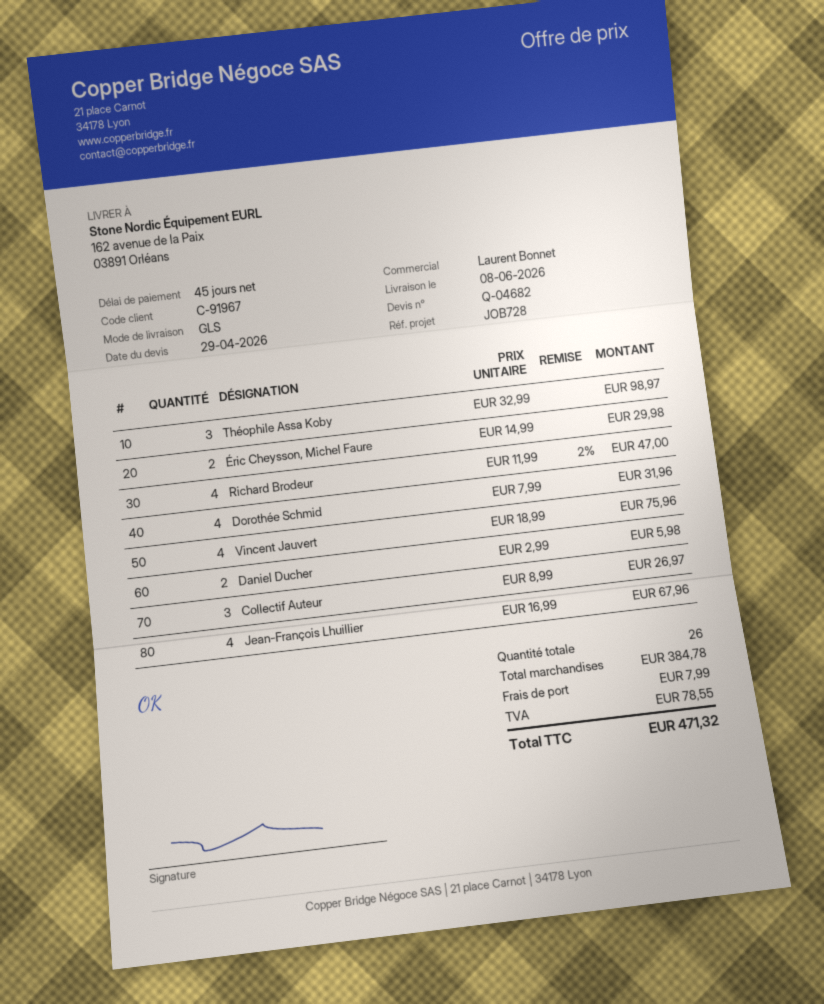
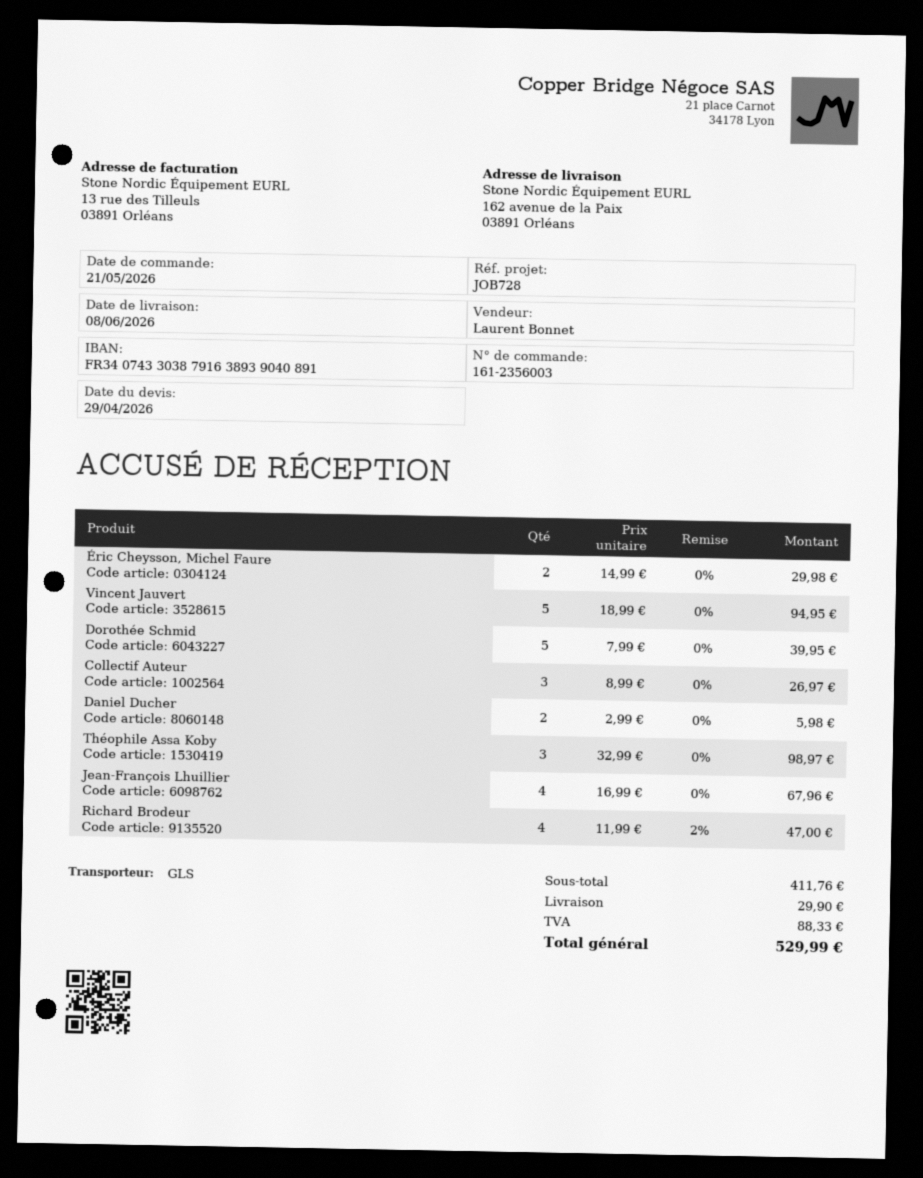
Dorothée Schmid: 4 x 7.99 = 31.96 -> 5 x 7.99 = 39.95
Vincent Jauvert: 4 x 18.99 = 75.96 -> 5 x 18.99 = 94.95
subtotal: 384.78 -> 411.76
shipping: 7.99 -> 29.90
tax: 78.55 -> 88.33
total: 471.32 -> 529.99

